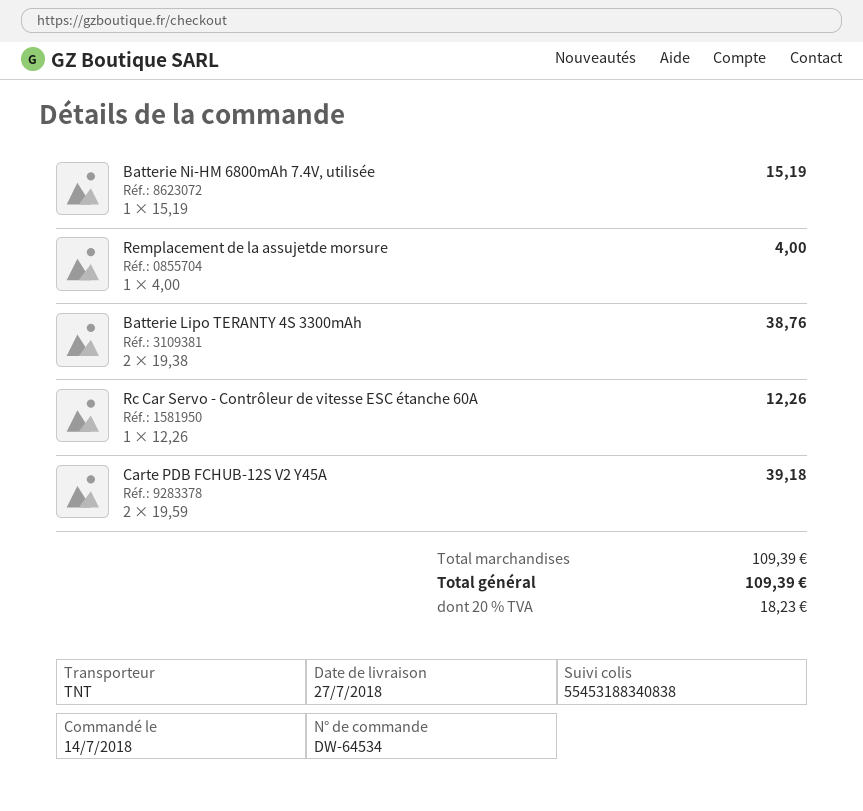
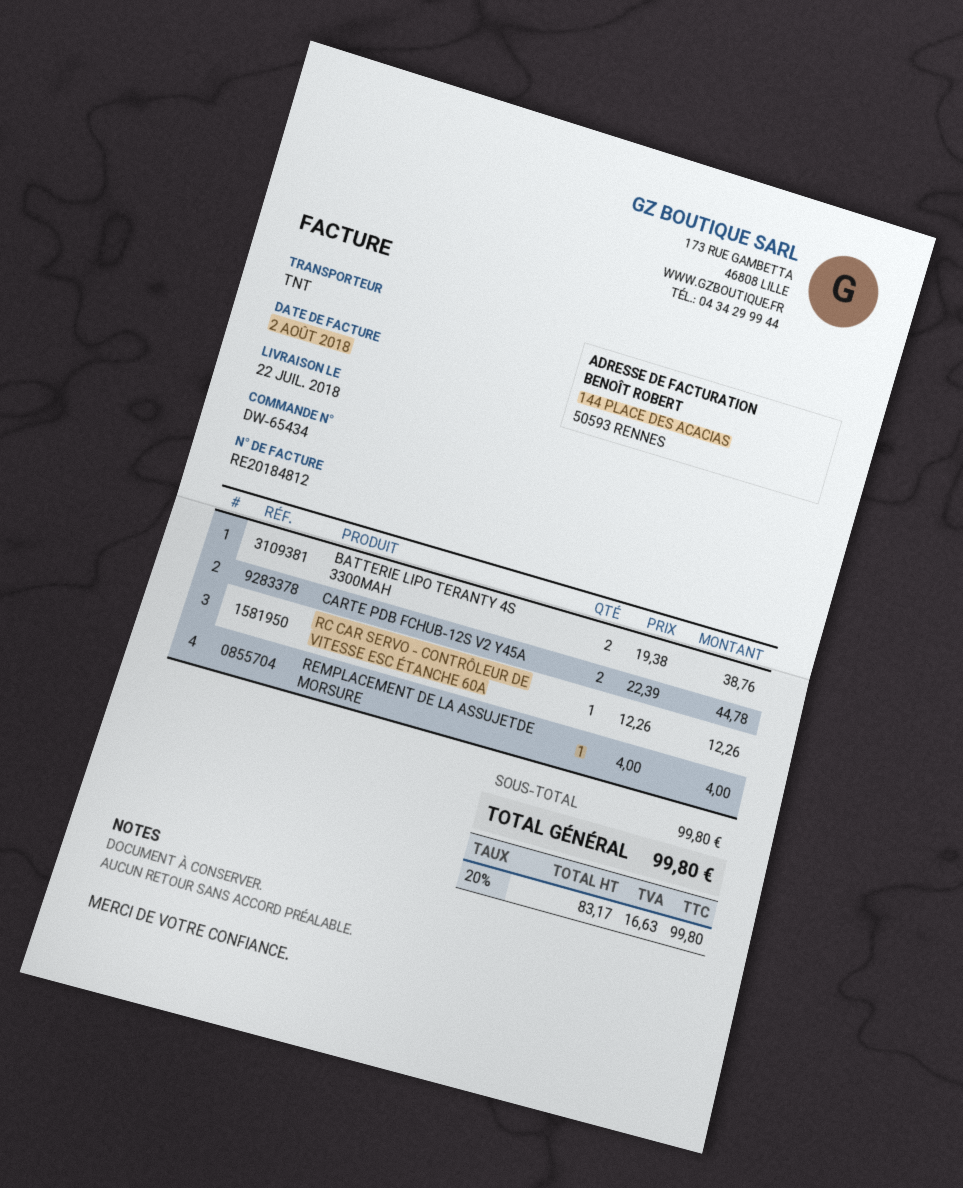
order number: DW-64534 -> DW-65434
delivery date: 2018-07-27 -> 2018-07-22
Batterie Ni-HM 6800mAh 7.4V, utilisée: 1 x 15.19 = 15.19 -> none
Carte PDB FCHUB-12S V2 Y45A: 2 x 19.59 = 39.18 -> 2 x 22.39 = 44.78
subtotal: 109.39 -> 99.80
tax: 20% = 18.23 -> 20% = 16.63
total: 109.39 -> 99.80

